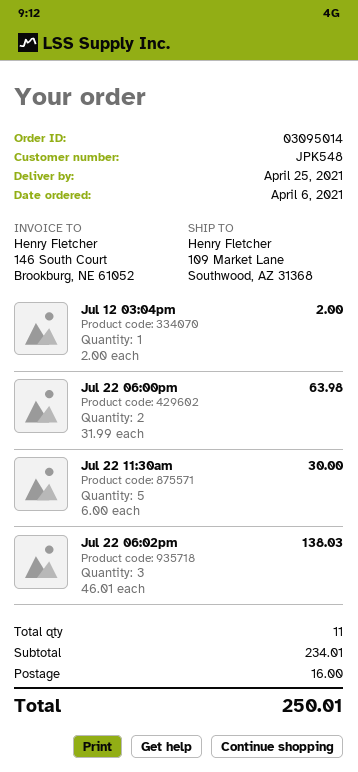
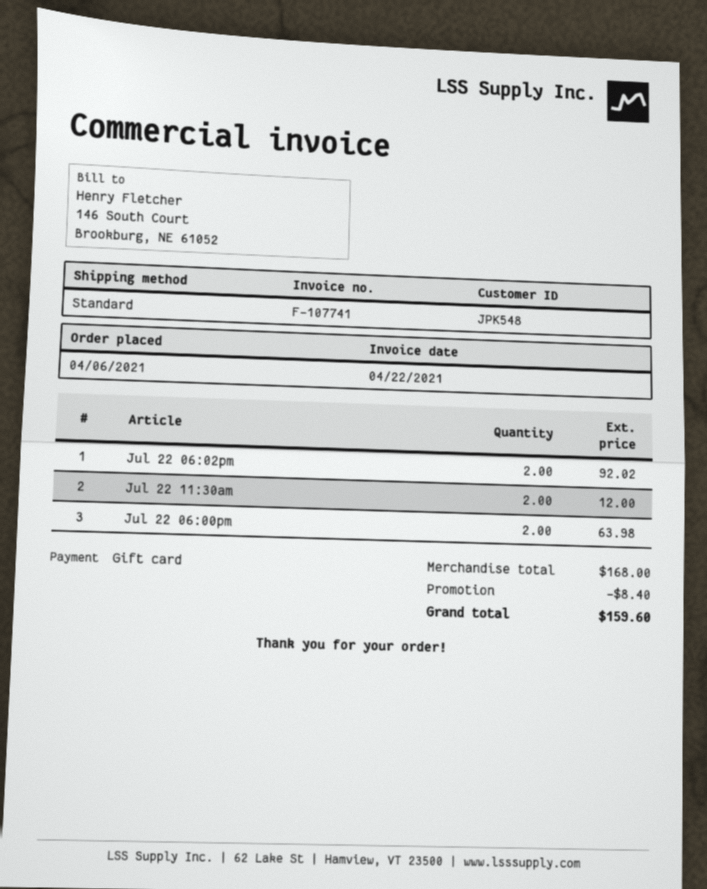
Jul 12 03:04pm: 1 for 2.00 -> none
Jul 22 11:30am: 5 for 30.00 -> 2 for 12.00
Jul 22 06:02pm: 3 for 138.03 -> 2 for 92.02
subtotal: 234.01 -> 168.00
discount: none -> 8.40
shipping: 16.00 -> none
total: 250.01 -> 159.60

